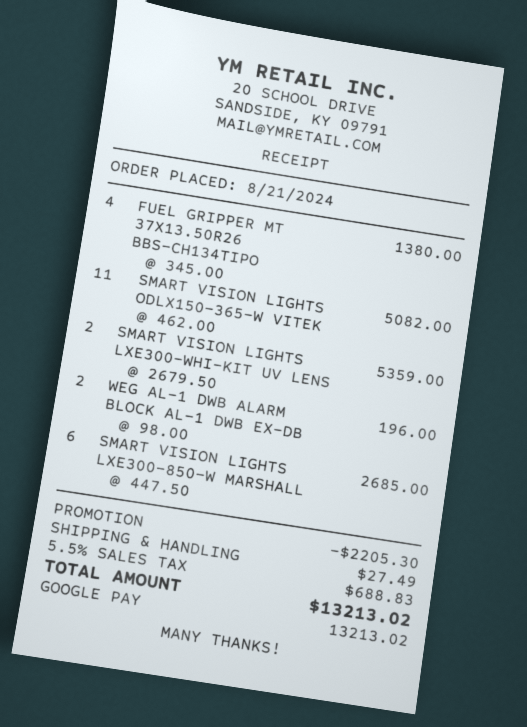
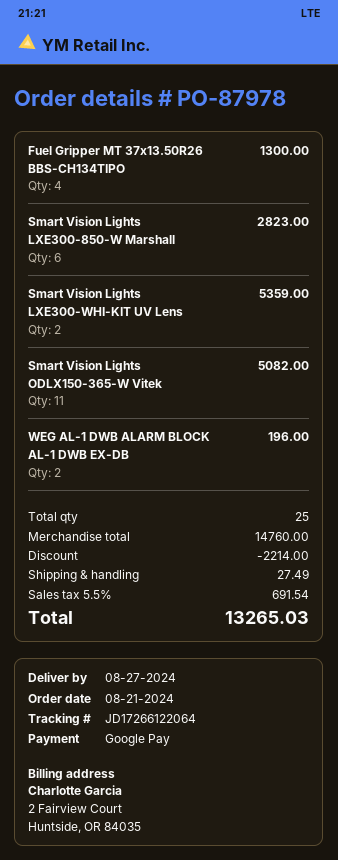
FUEL GRIPPER MT 37X13.50R26 BBS-CH134TIPO: 4 for 1380.00 -> 4 for 1300.00
SMART VISION LIGHTS LXE300-850-W MARSHALL: 6 for 2685.00 -> 6 for 2823.00
discount: 2205.30 -> 2214.00
tax: 5.5% = 688.83 -> 5.5% = 691.54
total: 13213.02 -> 13265.03

